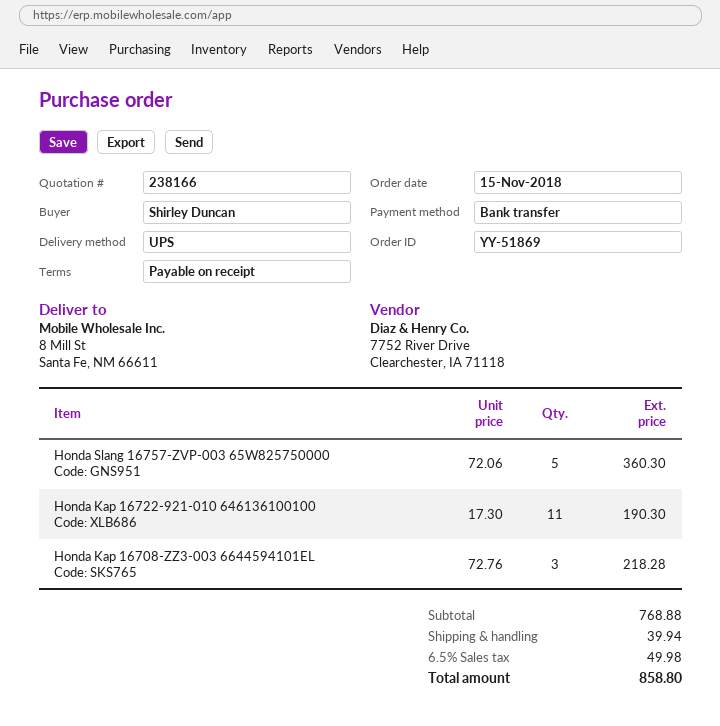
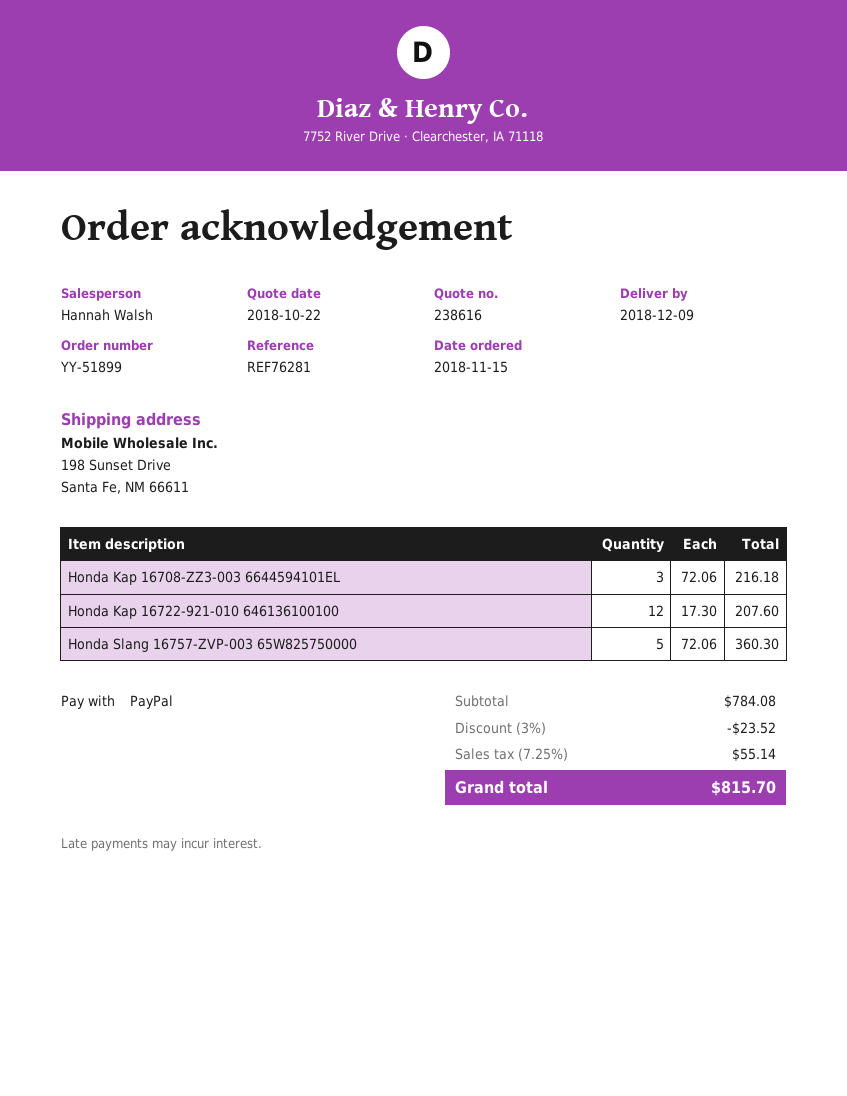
quote number: 238166 -> 238616
order number: YY-51869 -> YY-51899
payment method: bank transfer -> PayPal
ship to: 8 Mill St, Santa Fe, NM 66611 -> 198 Sunset Drive, Santa Fe, NM 66611
Honda Kap 16722-921-010 646136100100: 11 x 17.30 = 190.30 -> 12 x 17.30 = 207.60
Honda Kap 16708-ZZ3-003 6644594101EL: 3 x 72.76 = 218.28 -> 3 x 72.06 = 216.18
subtotal: 768.88 -> 784.08
discount: none -> 3% = 23.52
shipping: 39.94 -> none
tax: 6.5% = 49.98 -> 7.25% = 55.14
total: 858.80 -> 815.70

